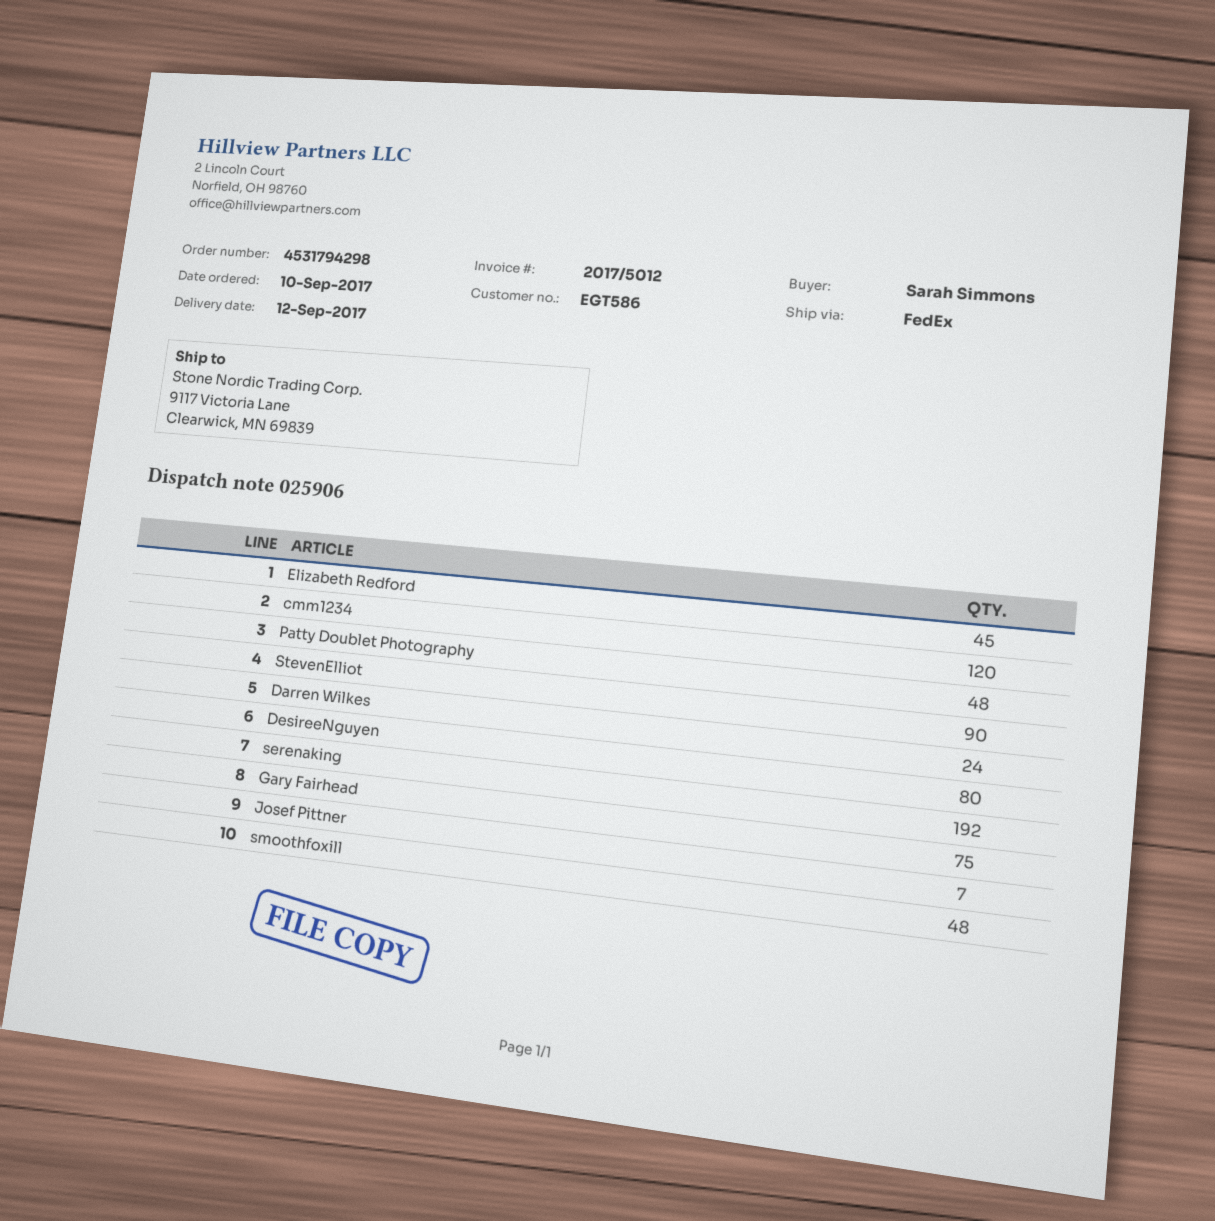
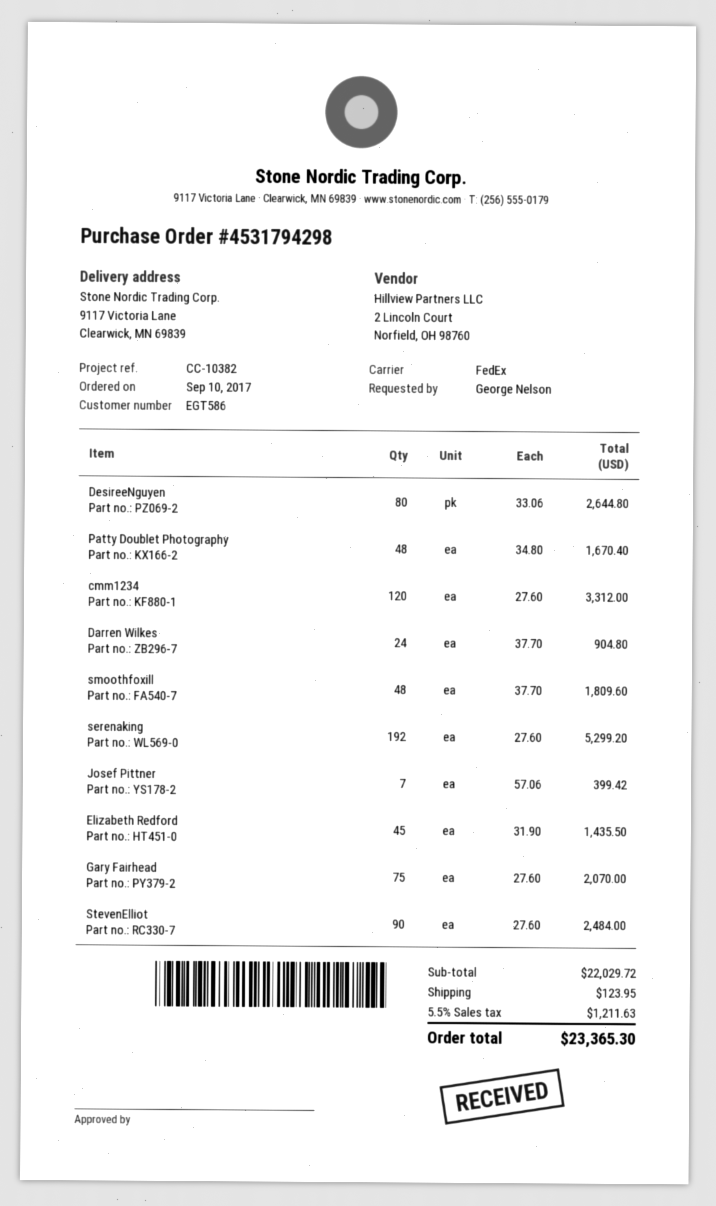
ordered by: Sarah Simmons -> George Nelson

